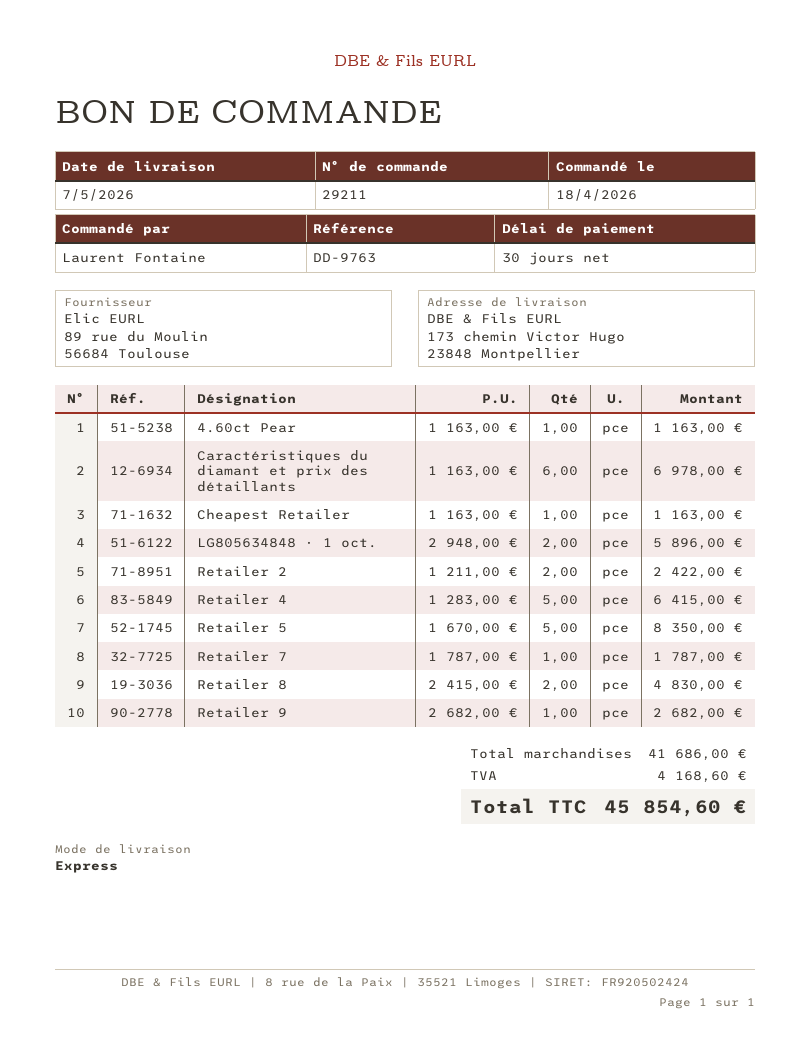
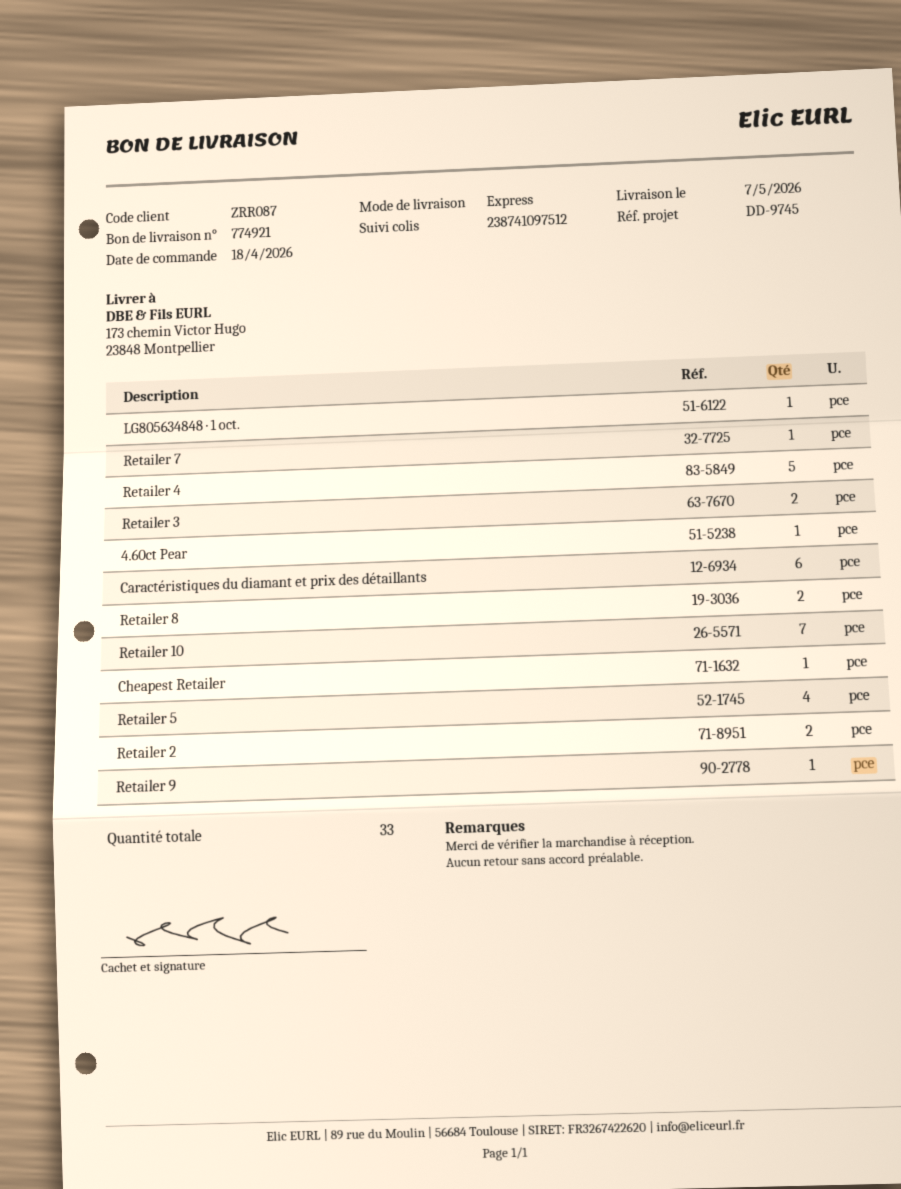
reference: DD-9763 -> DD-9745
LG805634848 · 1 oct.: 2 -> 1
Retailer 5: 5 -> 4
Retailer 3: none -> 2
Retailer 10: none -> 7

